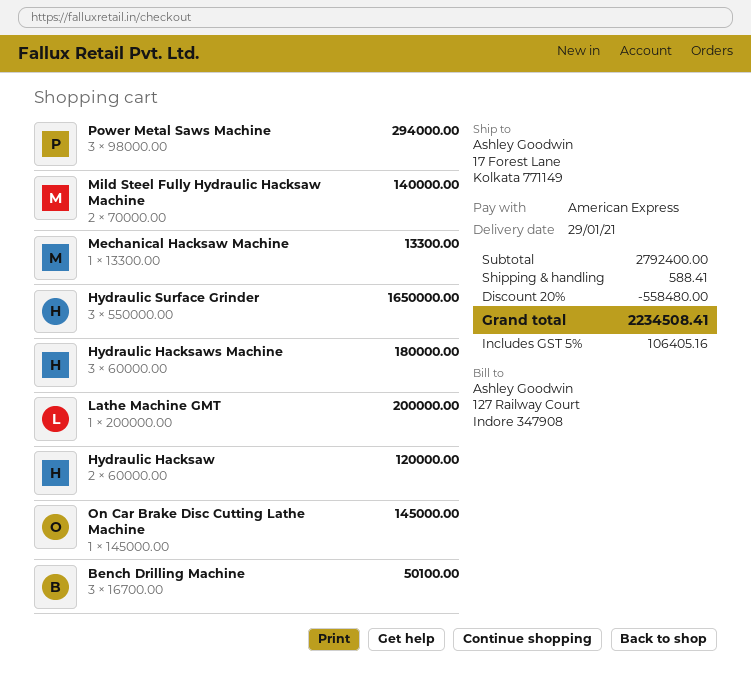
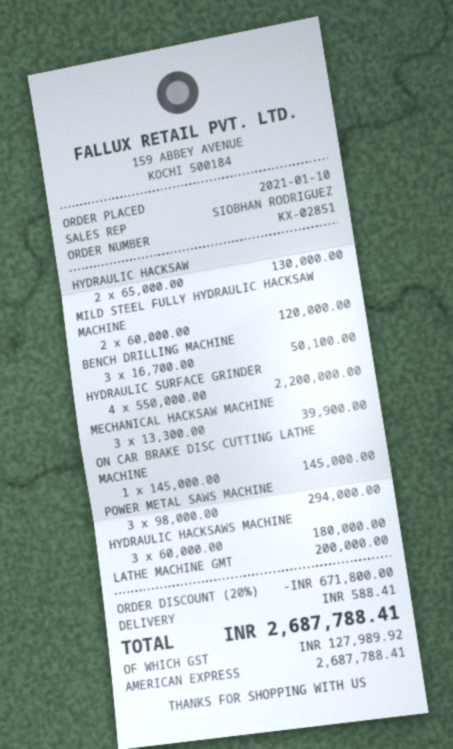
Mild Steel Fully Hydraulic Hacksaw Machine: 2 x 70000.00 = 140000.00 -> 2 x 60000.00 = 120000.00
Mechanical Hacksaw Machine: 1 x 13300.00 = 13300.00 -> 3 x 13300.00 = 39900.00
Hydraulic Surface Grinder: 3 x 550000.00 = 1650000.00 -> 4 x 550000.00 = 2200000.00
Hydraulic Hacksaw: 2 x 60000.00 = 120000.00 -> 2 x 65000.00 = 130000.00
discount: 20% = 558480.00 -> 20% = 671800.00
tax: 106405.16 -> 127989.92
total: 2234508.41 -> 2687788.41

